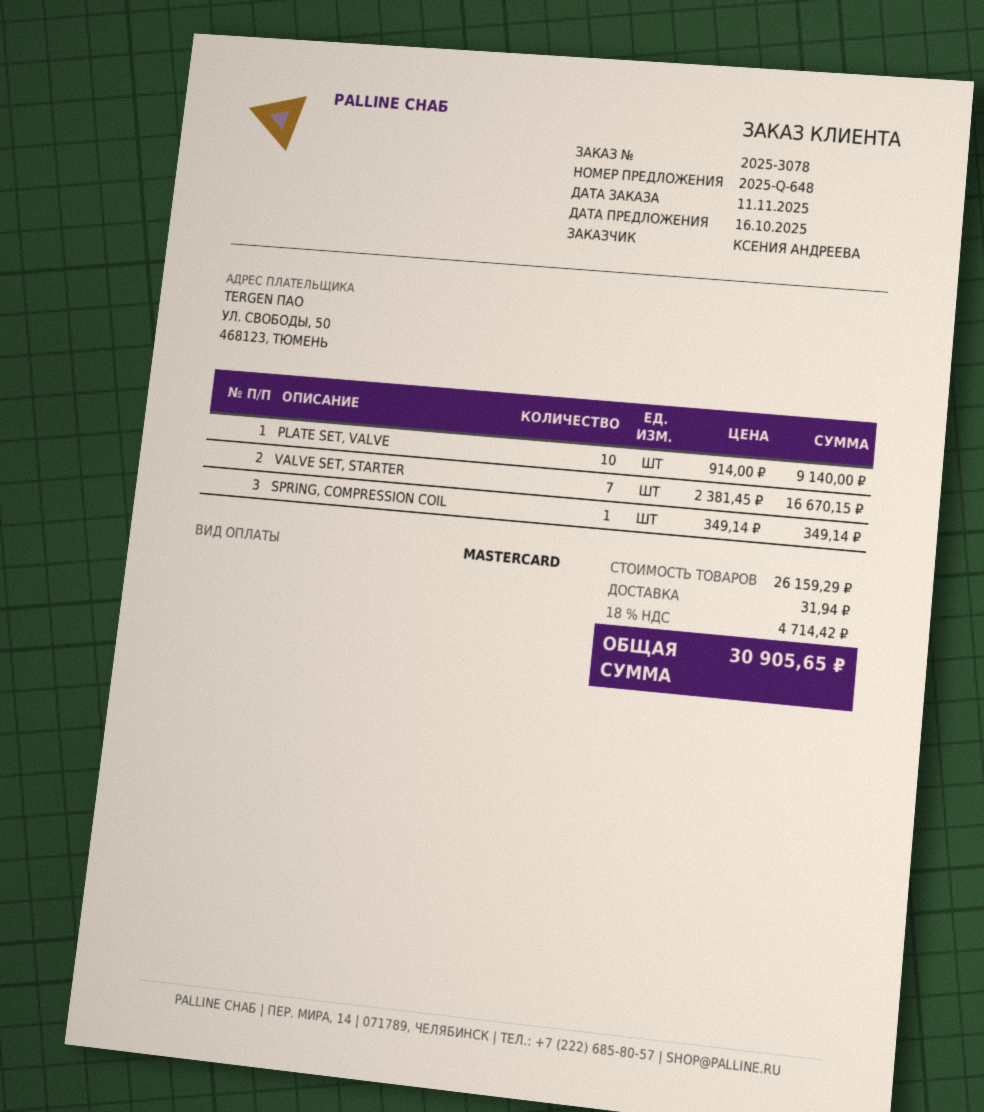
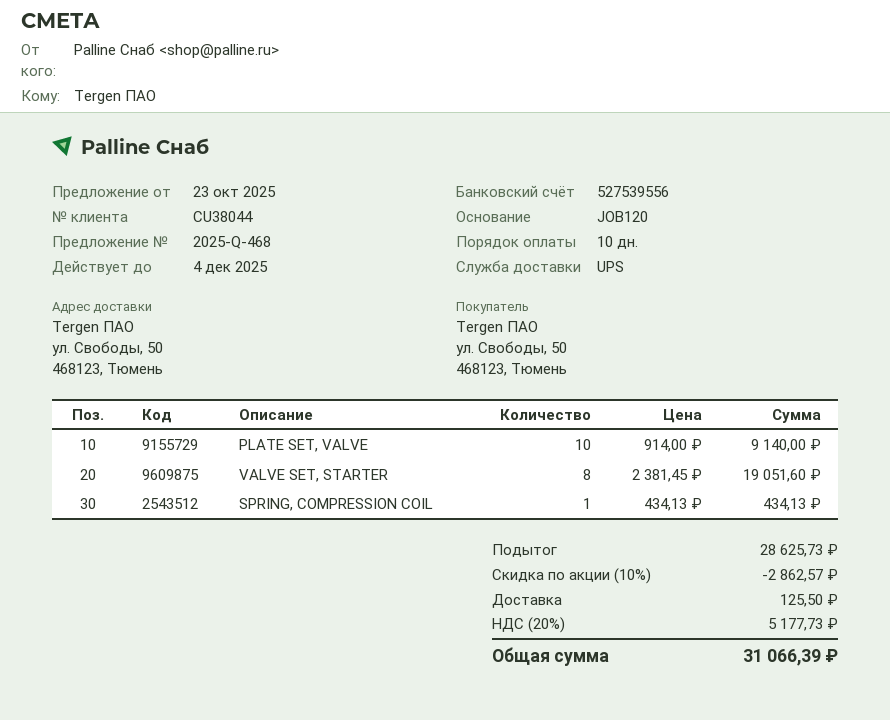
quote number: 2025-Q-648 -> 2025-Q-468
quote date: 2025-10-16 -> 2025-10-23
VALVE SET, STARTER: 7 x 2381.45 = 16670.15 -> 8 x 2381.45 = 19051.60
SPRING, COMPRESSION COIL: 1 x 349.14 = 349.14 -> 1 x 434.13 = 434.13
subtotal: 26159.29 -> 28625.73
discount: none -> 10% = 2862.57
shipping: 31.94 -> 125.50
tax: 18% = 4714.42 -> 20% = 5177.73
total: 30905.65 -> 31066.39

